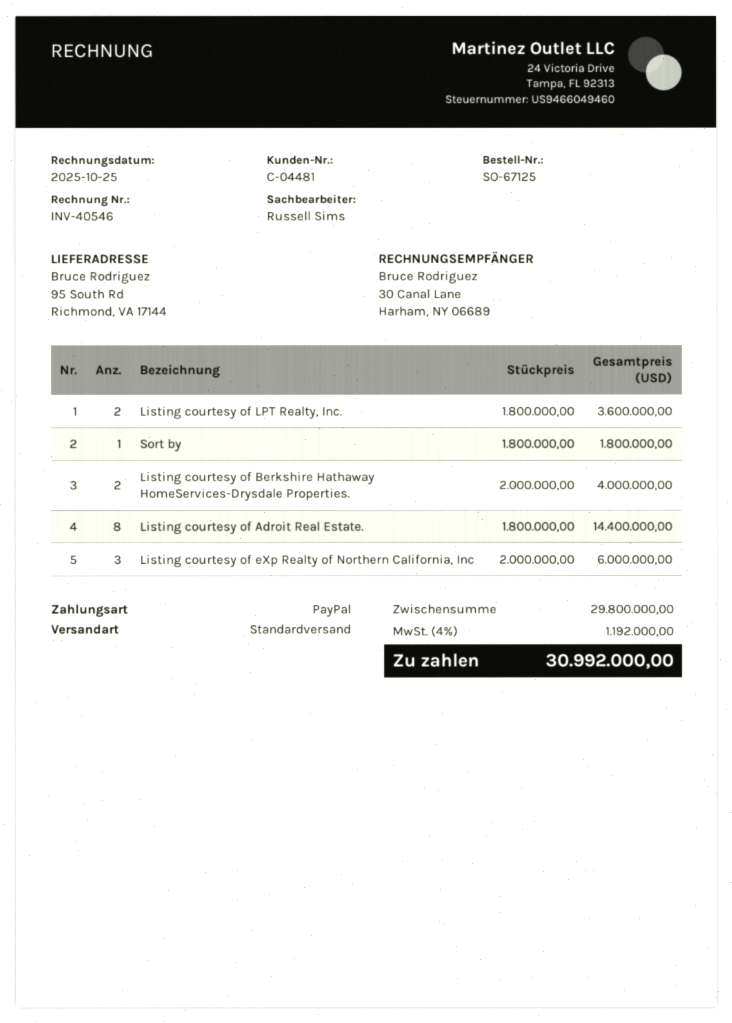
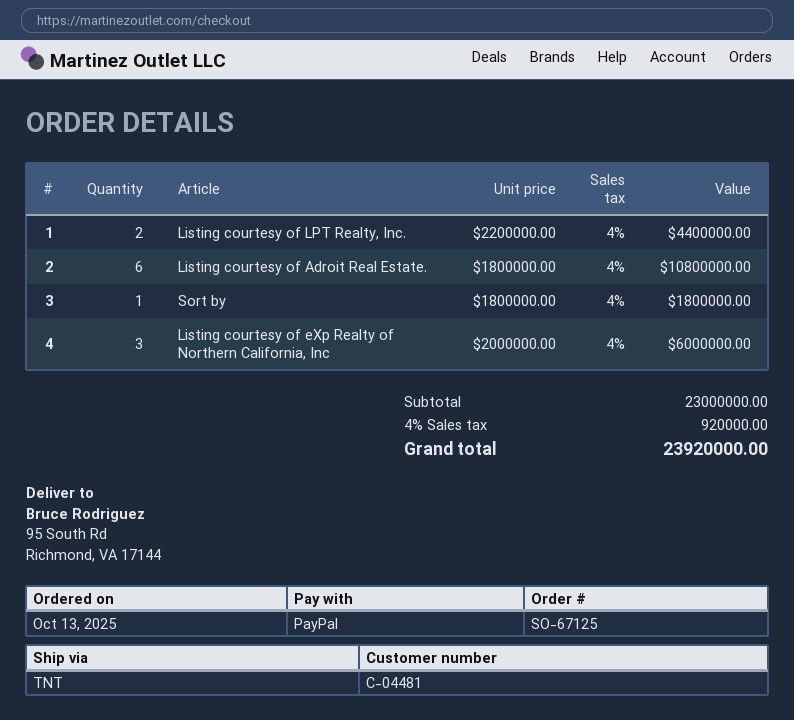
shipping method: standard -> TNT
Listing courtesy of LPT Realty, Inc.: 2 x 1800000.00 = 3600000.00 -> 2 x 2200000.00 = 4400000.00
Listing courtesy of Berkshire Hathaway HomeServices-Drysdale Properties.: 2 x 2000000.00 = 4000000.00 -> none
Listing courtesy of Adroit Real Estate.: 8 x 1800000.00 = 14400000.00 -> 6 x 1800000.00 = 10800000.00
subtotal: 29800000.00 -> 23000000.00
tax: 4% = 1192000.00 -> 4% = 920000.00
total: 30992000.00 -> 23920000.00

